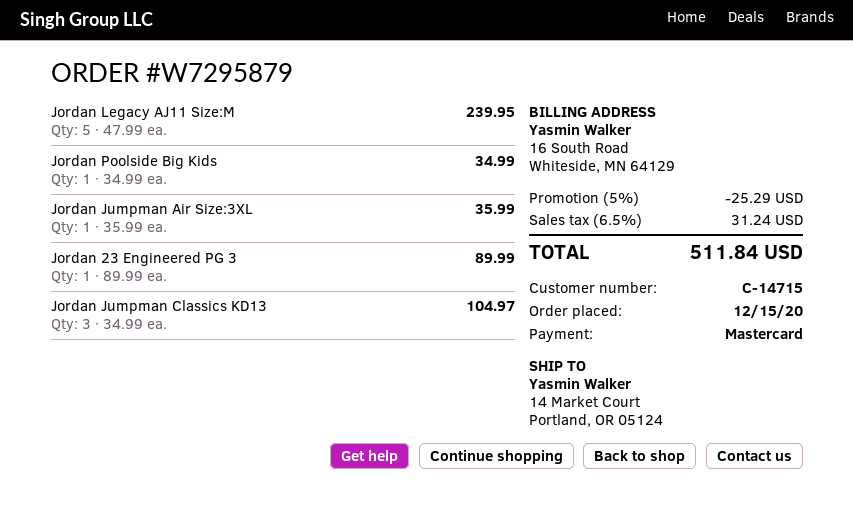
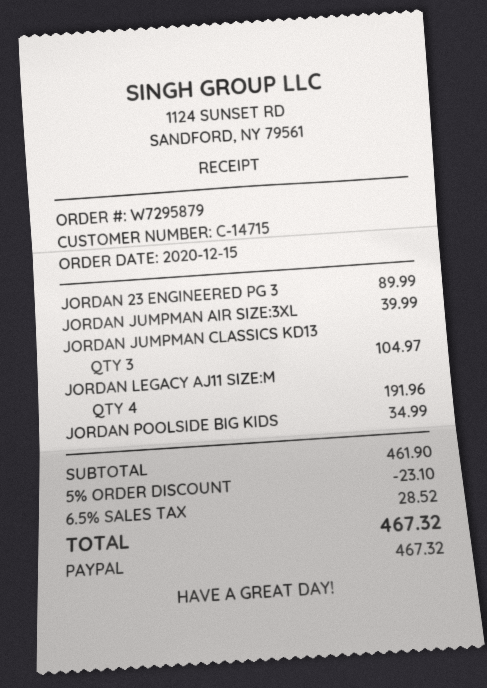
payment method: Mastercard -> PayPal
Jordan Legacy AJ11 Size:M: 5 for 239.95 -> 4 for 191.96
Jordan Jumpman Air Size:3XL: 1 for 35.99 -> 1 for 39.99
discount: 5% = 25.29 -> 5% = 23.10
tax: 6.5% = 31.24 -> 6.5% = 28.52
total: 511.84 -> 467.32

